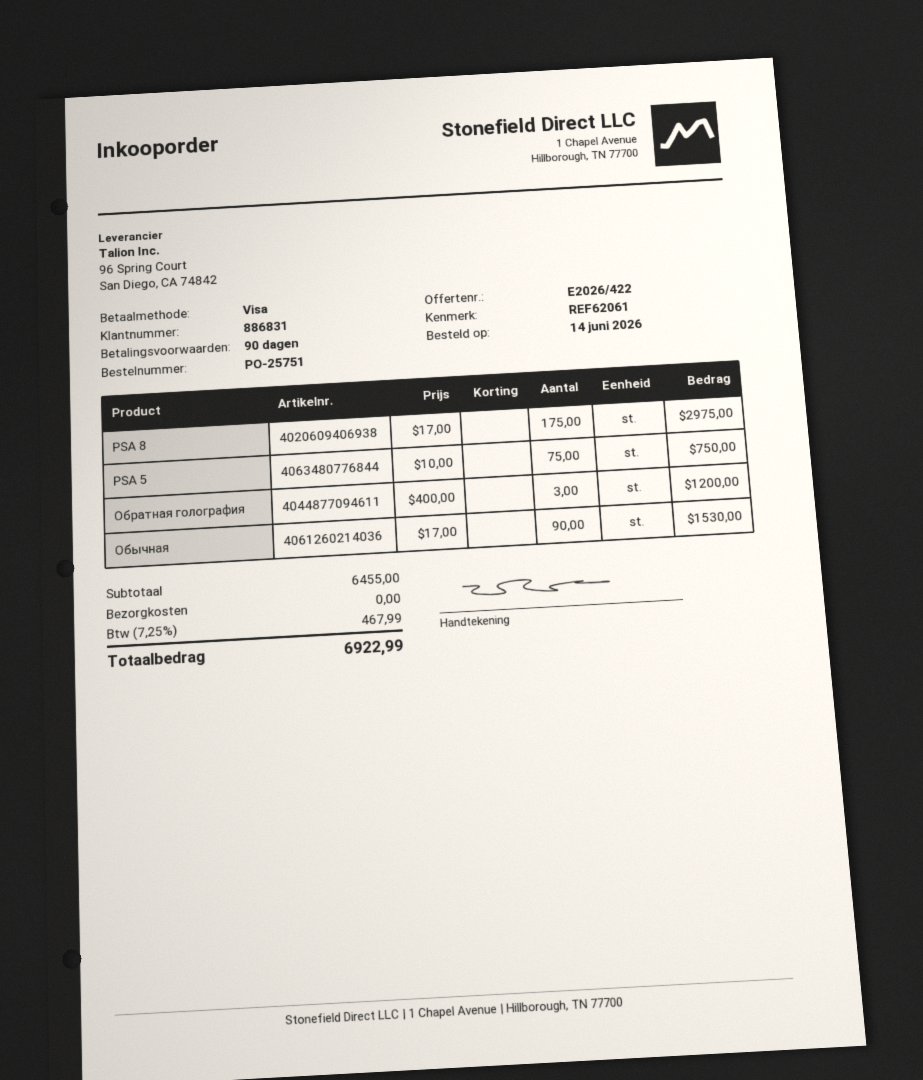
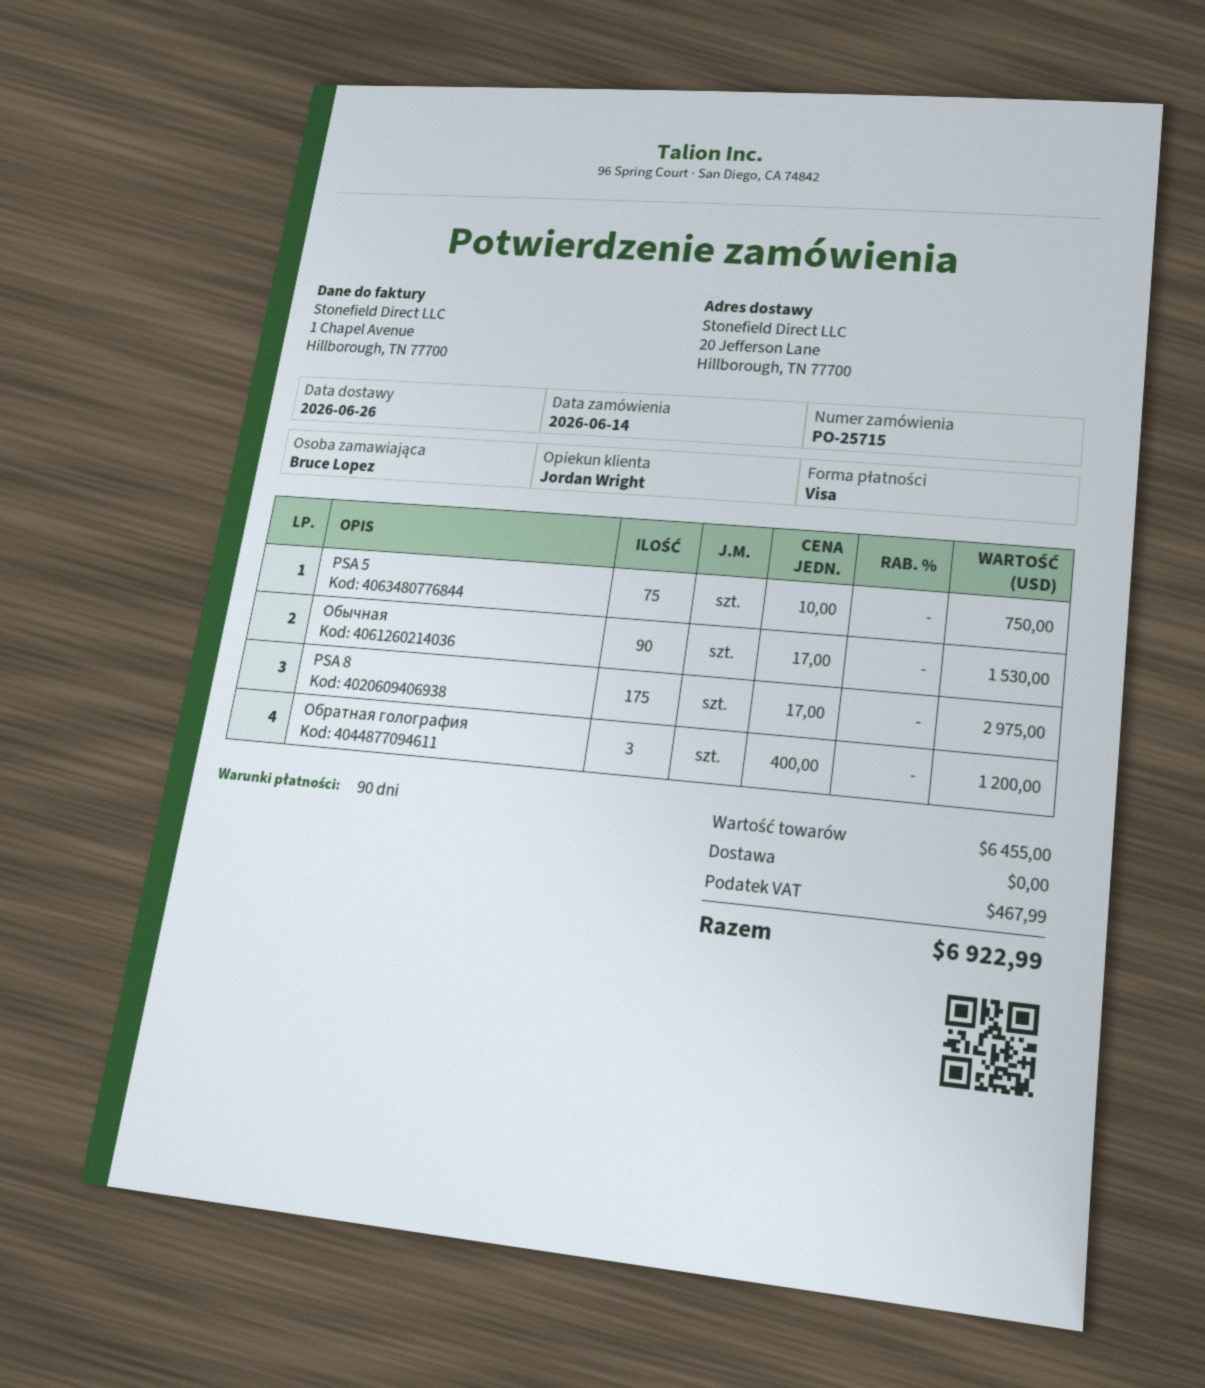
order number: PO-25751 -> PO-25715

